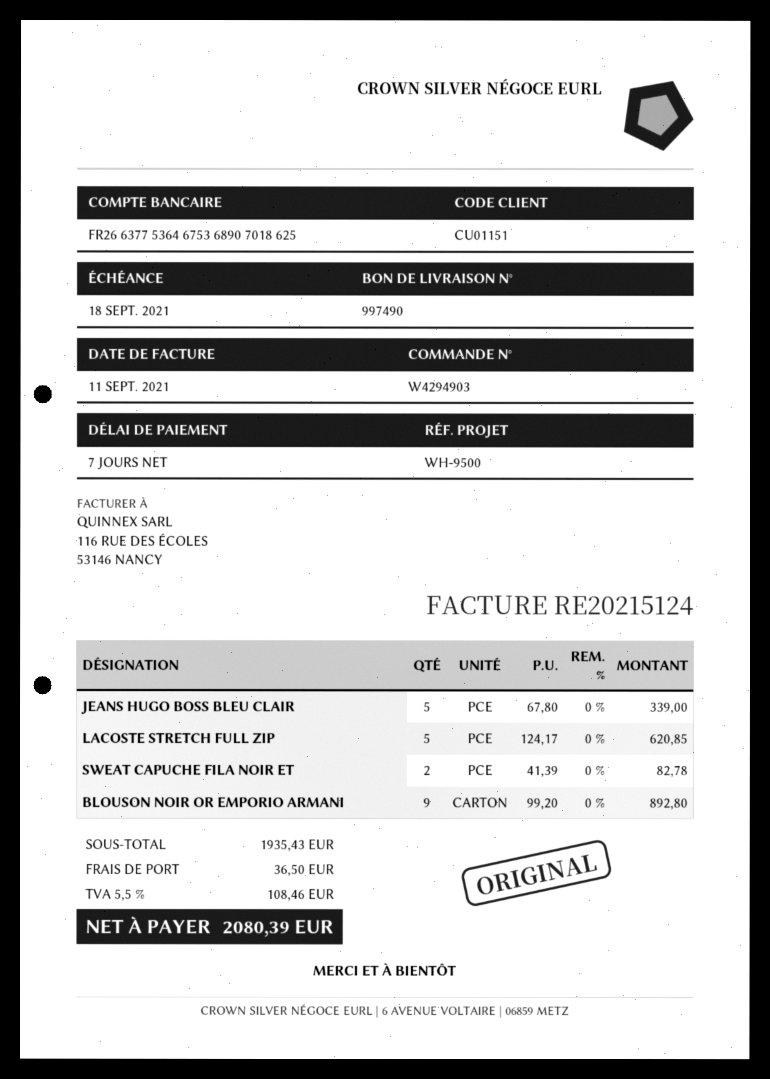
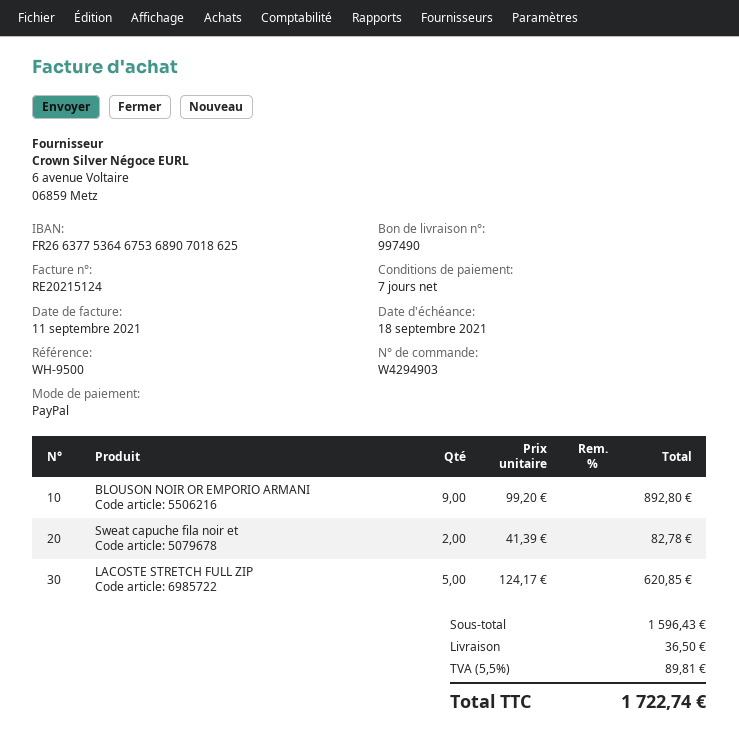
JEANS HUGO BOSS BLEU CLAIR: 5 x 67.80 = 339.00 -> none
subtotal: 1935.43 -> 1596.43
tax: 5.5% = 108.46 -> 5.5% = 89.81
total: 2080.39 -> 1722.74

